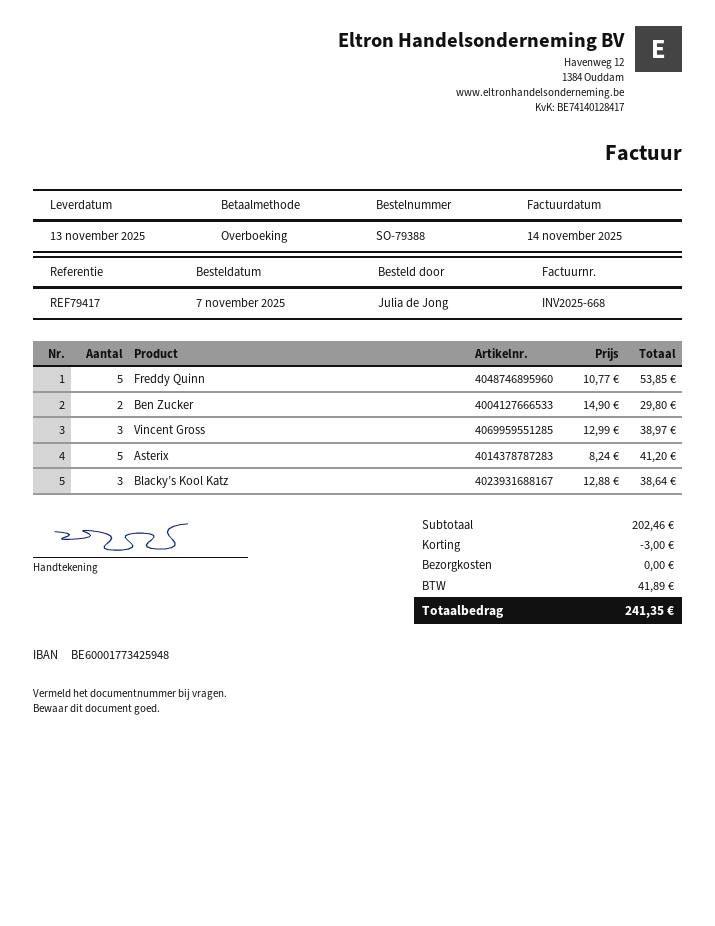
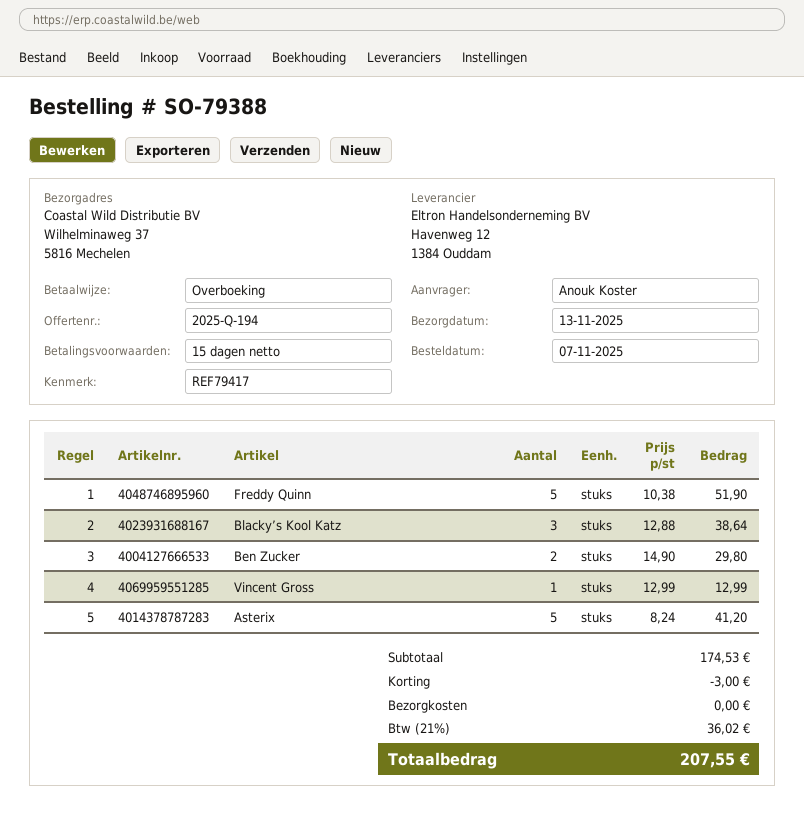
ordered by: Julia de Jong -> Anouk Koster
Freddy Quinn: 5 x 10.77 = 53.85 -> 5 x 10.38 = 51.90
Vincent Gross: 3 x 12.99 = 38.97 -> 1 x 12.99 = 12.99
subtotal: 202.46 -> 174.53
tax: 41.89 -> 36.02
total: 241.35 -> 207.55

